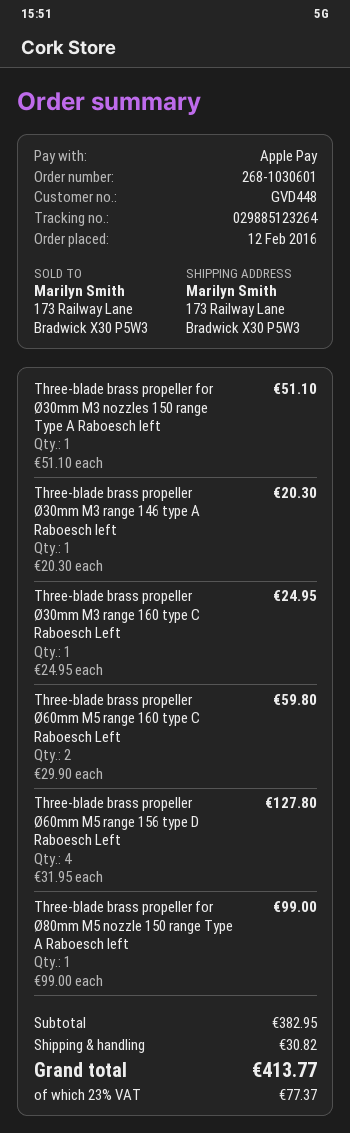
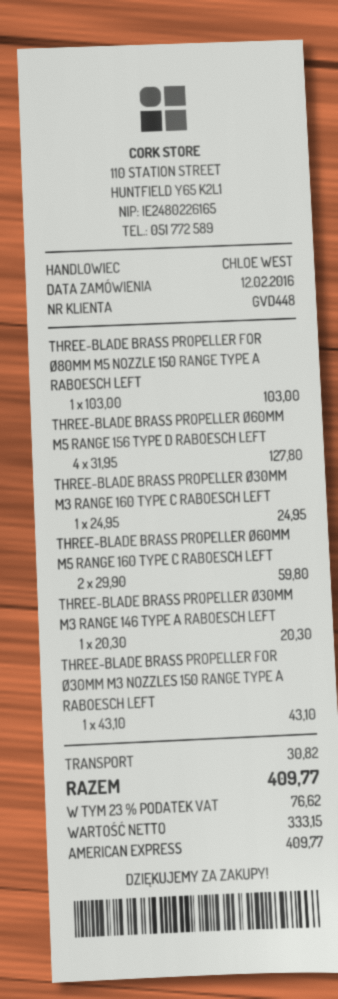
payment method: Apple Pay -> American Express
Three-blade brass propeller for Ø30mm M3 nozzles 150 range Type A Raboesch left: 1 x 51.10 = 51.10 -> 1 x 43.10 = 43.10
Three-blade brass propeller for Ø80mm M5 nozzle 150 range Type A Raboesch left: 1 x 99.00 = 99.00 -> 1 x 103.00 = 103.00
tax: 23% = 77.37 -> 23% = 76.62
total: 413.77 -> 409.77

